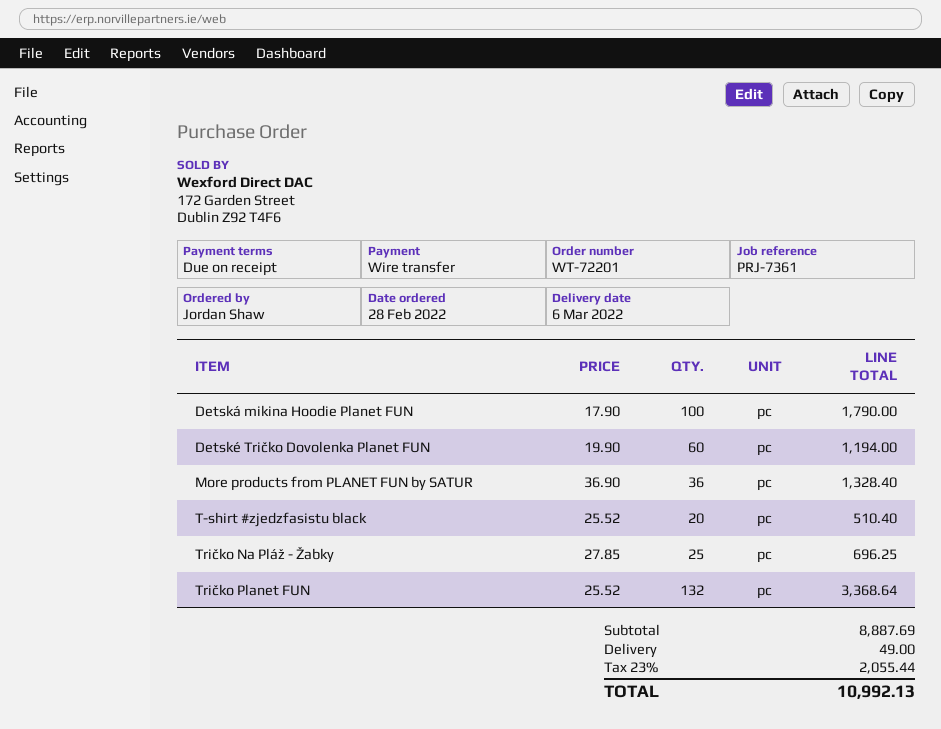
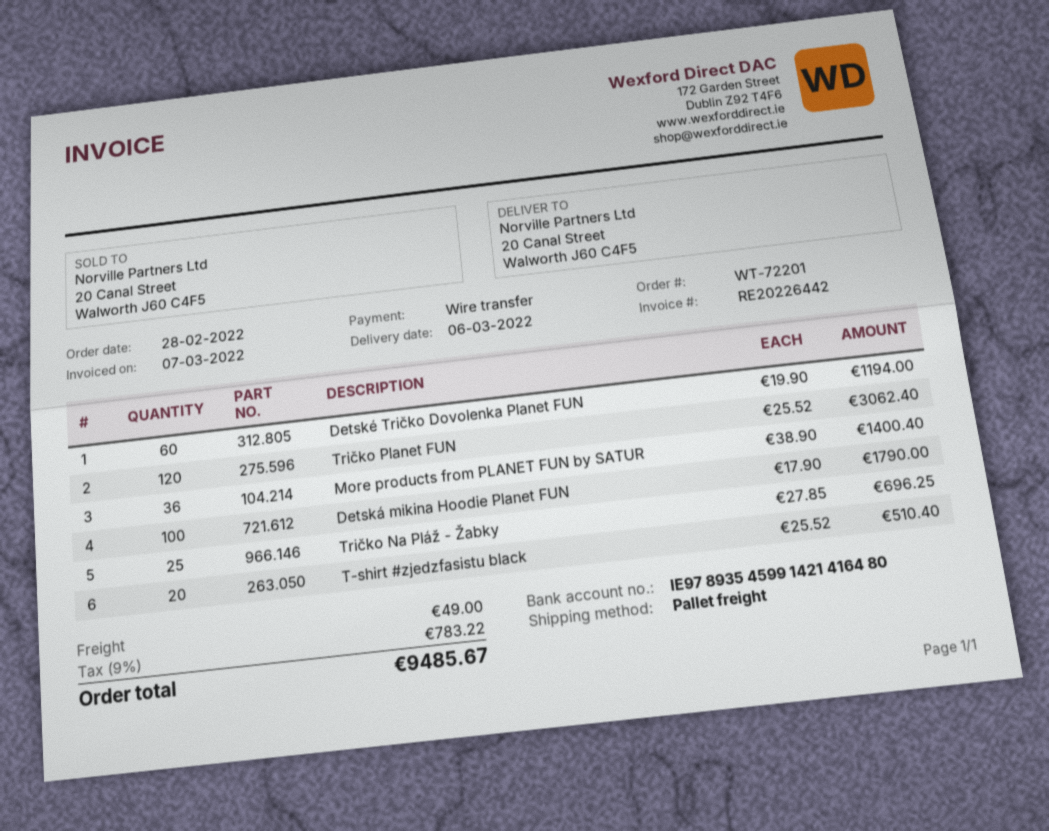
More products from PLANET FUN by SATUR: 36 x 36.90 = 1328.40 -> 36 x 38.90 = 1400.40
Tričko Planet FUN: 132 x 25.52 = 3368.64 -> 120 x 25.52 = 3062.40
tax: 23% = 2055.44 -> 9% = 783.22
total: 10992.13 -> 9485.67

